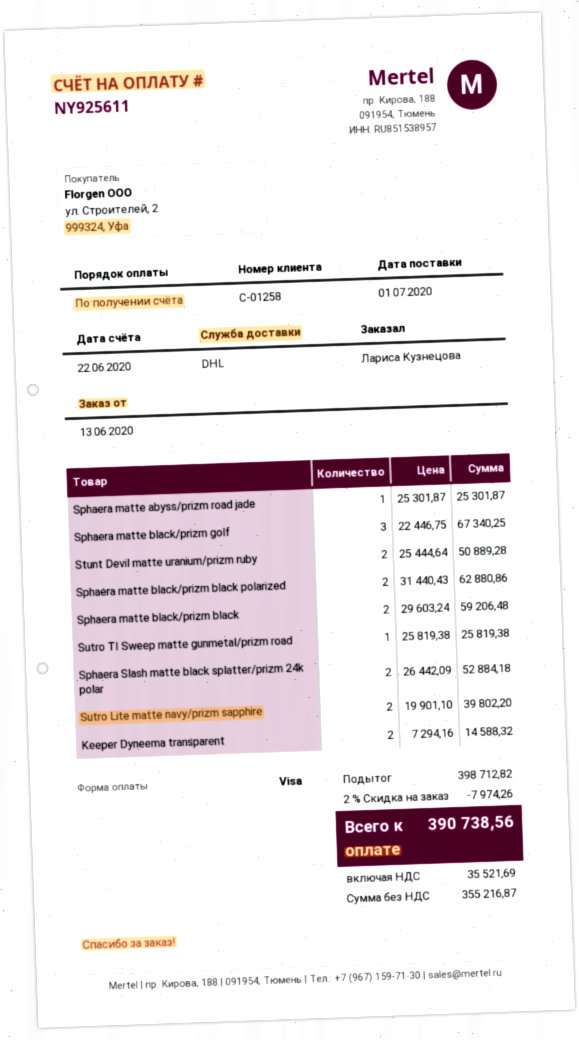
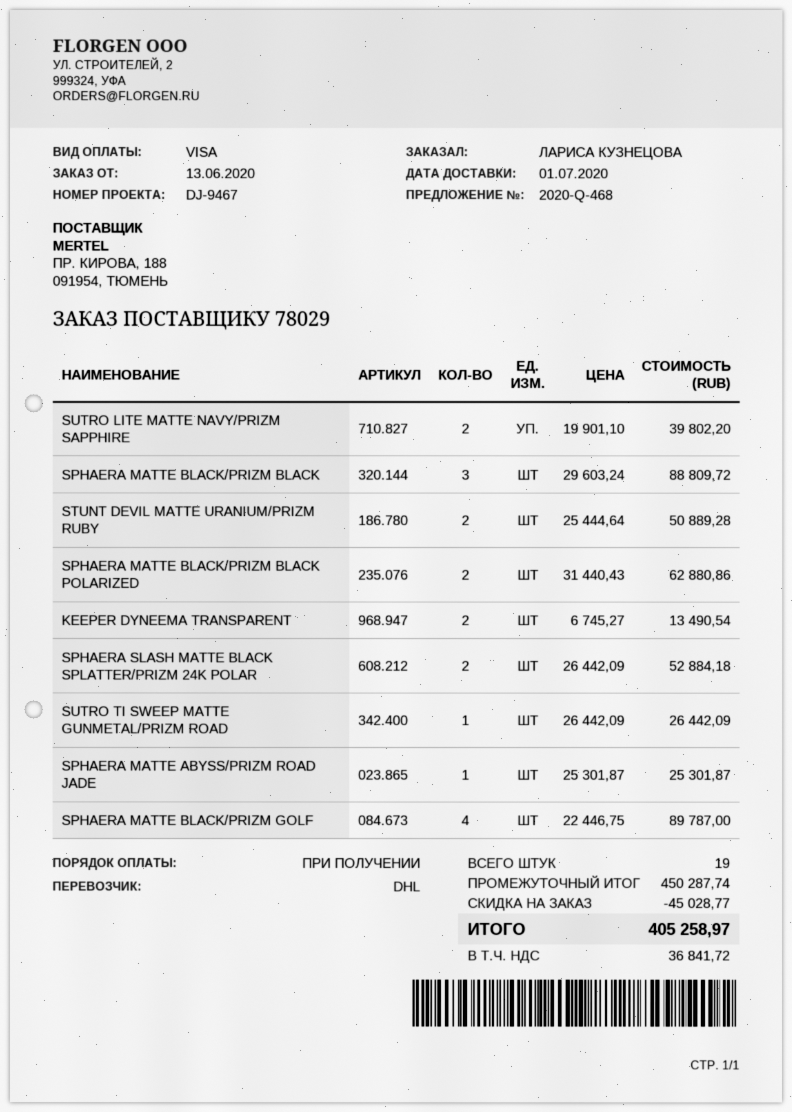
Sphaera matte black/prizm golf: 3 x 22446.75 = 67340.25 -> 4 x 22446.75 = 89787.00
Sphaera matte black/prizm black: 2 x 29603.24 = 59206.48 -> 3 x 29603.24 = 88809.72
Sutro TI Sweep matte gunmetal/prizm road: 1 x 25819.38 = 25819.38 -> 1 x 26442.09 = 26442.09
Keeper Dyneema transparent: 2 x 7294.16 = 14588.32 -> 2 x 6745.27 = 13490.54
subtotal: 398712.82 -> 450287.74
discount: 7974.26 -> 45028.77
tax: 35521.69 -> 36841.72
total: 390738.56 -> 405258.97

